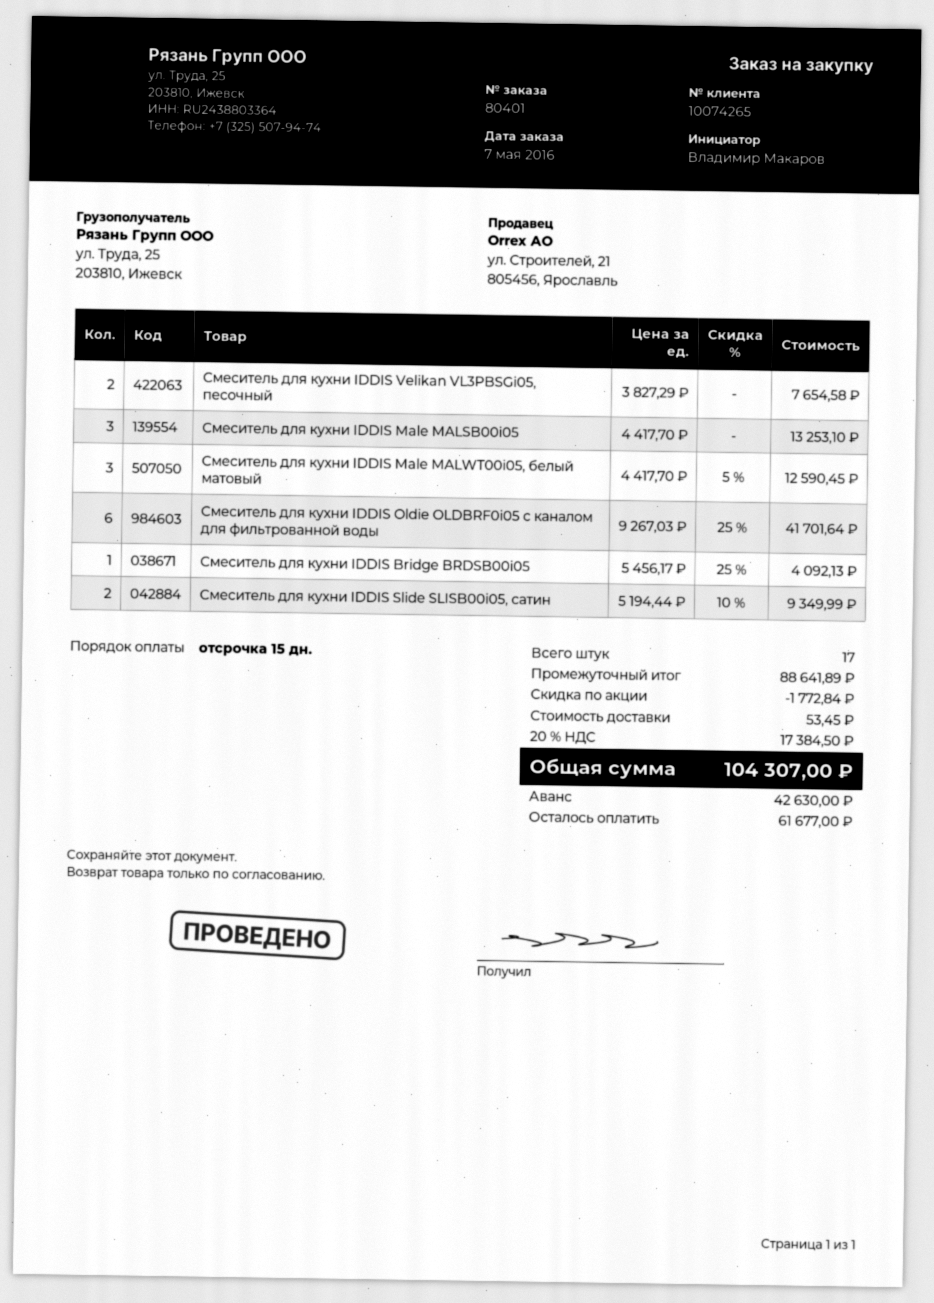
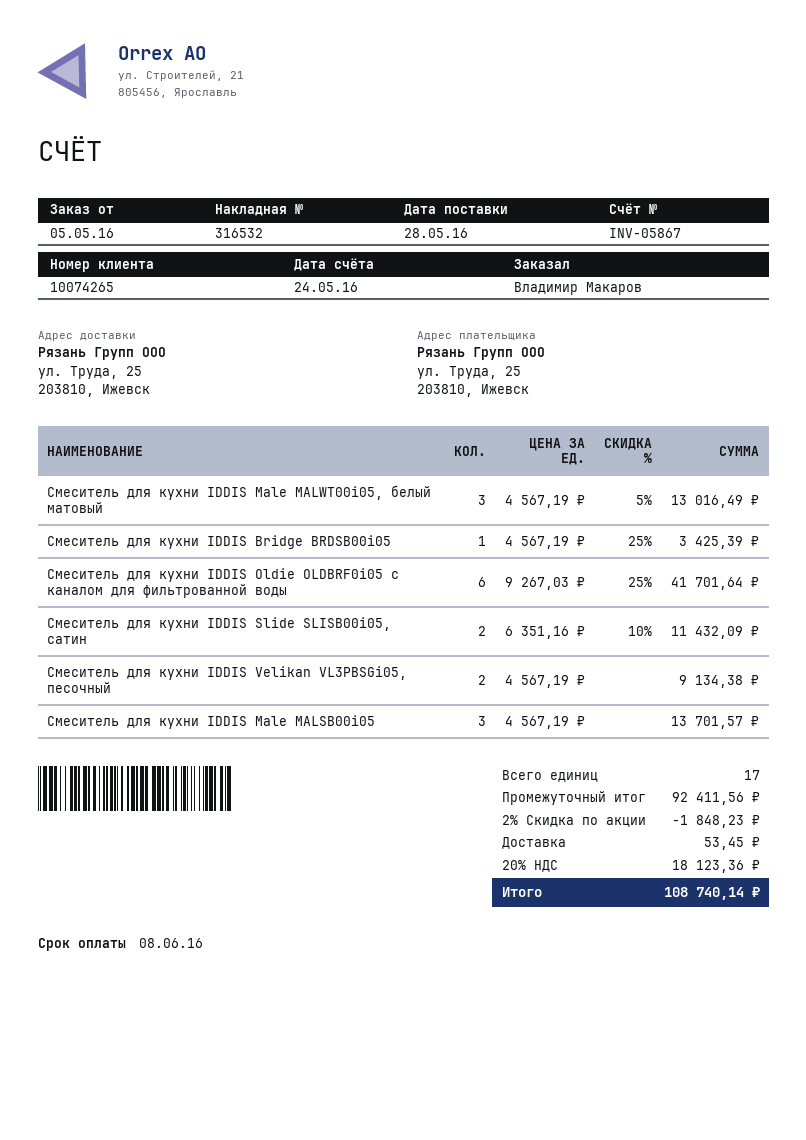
order date: 2016-05-07 -> 2016-05-05
Смеситель для кухни IDDIS Velikan VL3PBSGi05, песочный: 2 x 3827.29 = 7654.58 -> 2 x 4567.19 = 9134.38
Смеситель для кухни IDDIS Male MALSB00i05: 3 x 4417.70 = 13253.10 -> 3 x 4567.19 = 13701.57
Смеситель для кухни IDDIS Male MALWT00i05, белый матовый: 3 x 4417.70 - 5% = 12590.45 -> 3 x 4567.19 - 5% = 13016.49
Смеситель для кухни IDDIS Bridge BRDSB00i05: 1 x 5456.17 - 25% = 4092.13 -> 1 x 4567.19 - 25% = 3425.39
Смеситель для кухни IDDIS Slide SLISB00i05, сатин: 2 x 5194.44 - 10% = 9349.99 -> 2 x 6351.16 - 10% = 11432.09
subtotal: 88641.89 -> 92411.56
discount: 1772.84 -> 1848.23
tax: 20% = 17384.50 -> 20% = 18123.36
total: 104307.00 -> 108740.14

